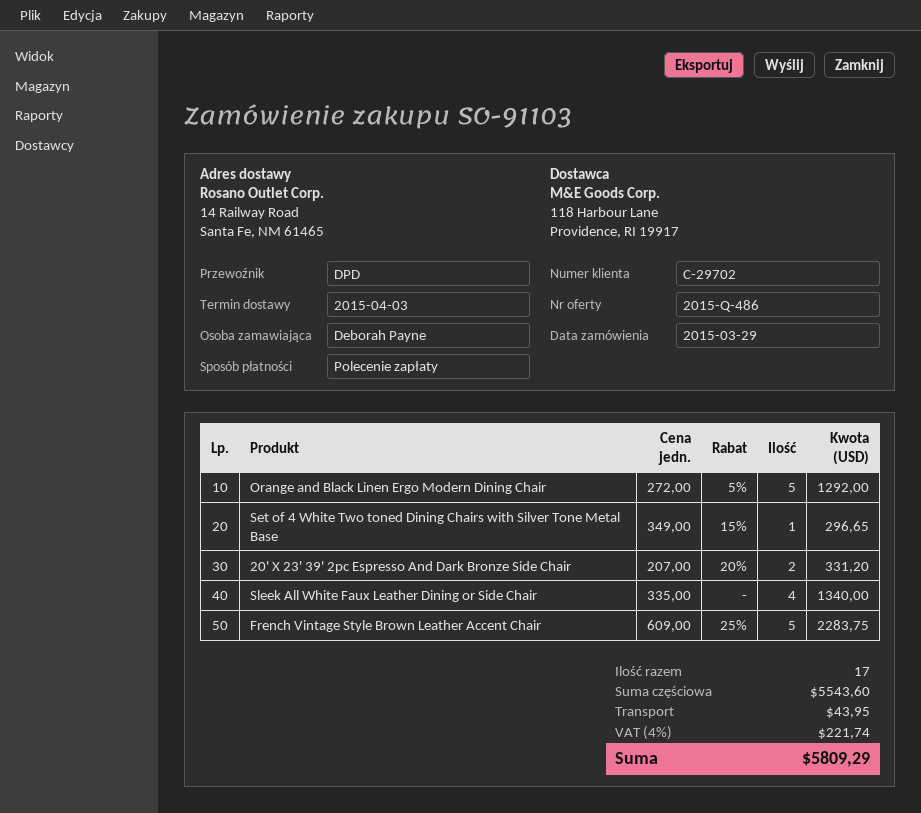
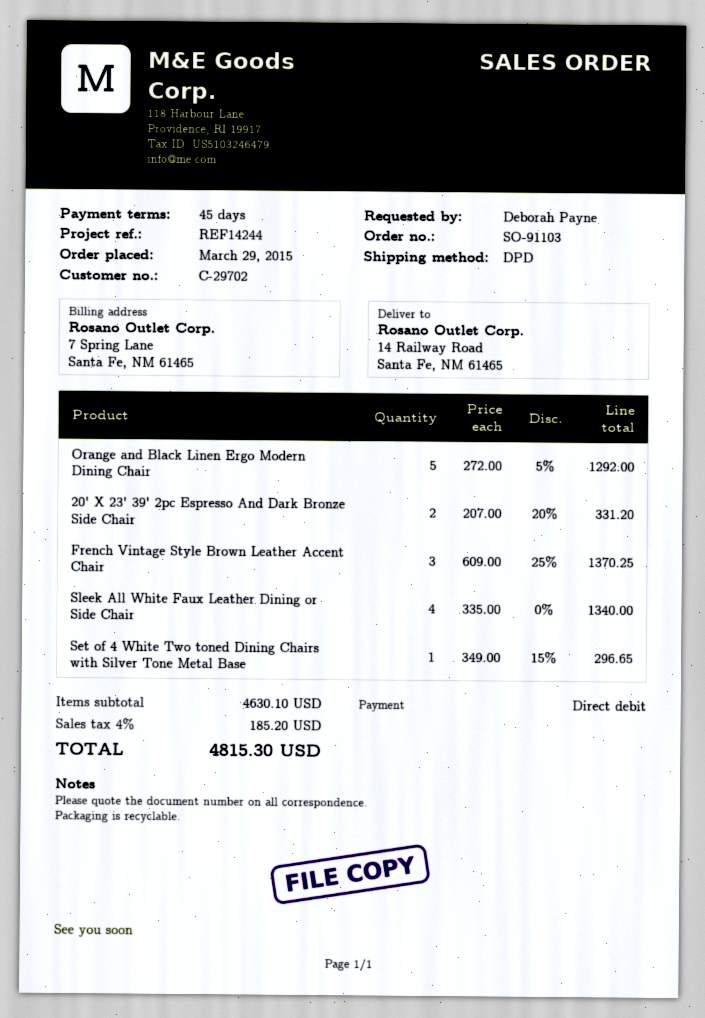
French Vintage Style Brown Leather Accent Chair: 5 x 609.00 - 25% = 2283.75 -> 3 x 609.00 - 25% = 1370.25
subtotal: 5543.60 -> 4630.10
shipping: 43.95 -> none
tax: 4% = 221.74 -> 4% = 185.20
total: 5809.29 -> 4815.30

